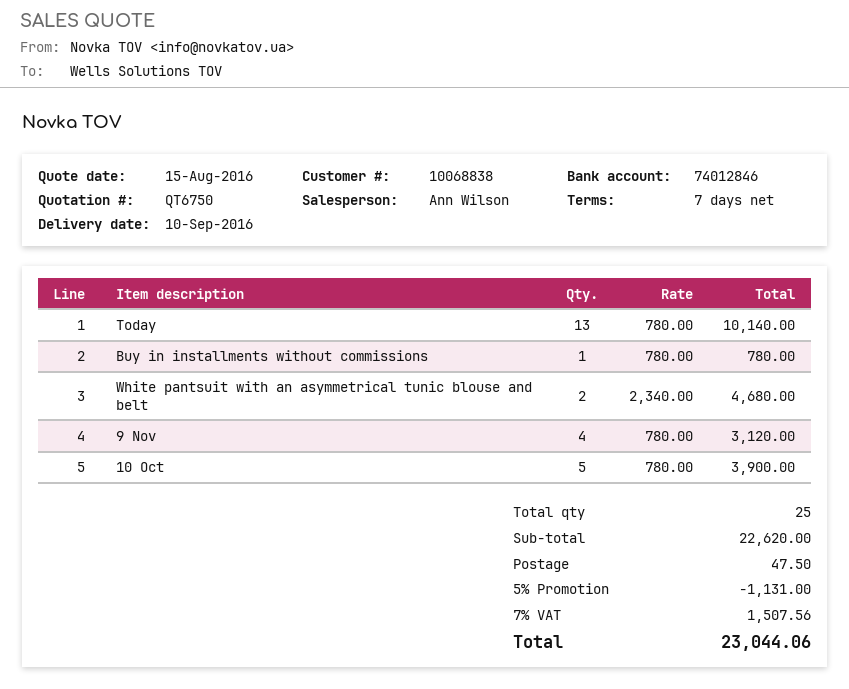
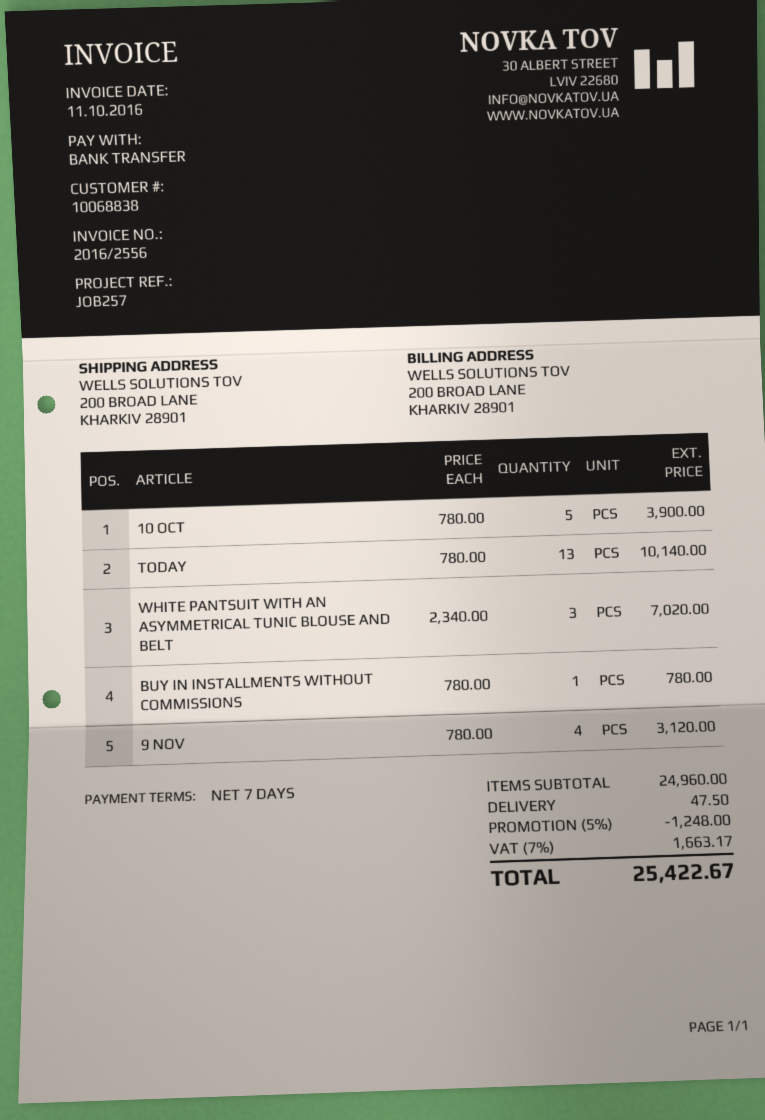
White pantsuit with an asymmetrical tunic blouse and belt: 2 x 2340.00 = 4680.00 -> 3 x 2340.00 = 7020.00
subtotal: 22620.00 -> 24960.00
discount: 5% = 1131.00 -> 5% = 1248.00
tax: 7% = 1507.56 -> 7% = 1663.17
total: 23044.06 -> 25422.67

